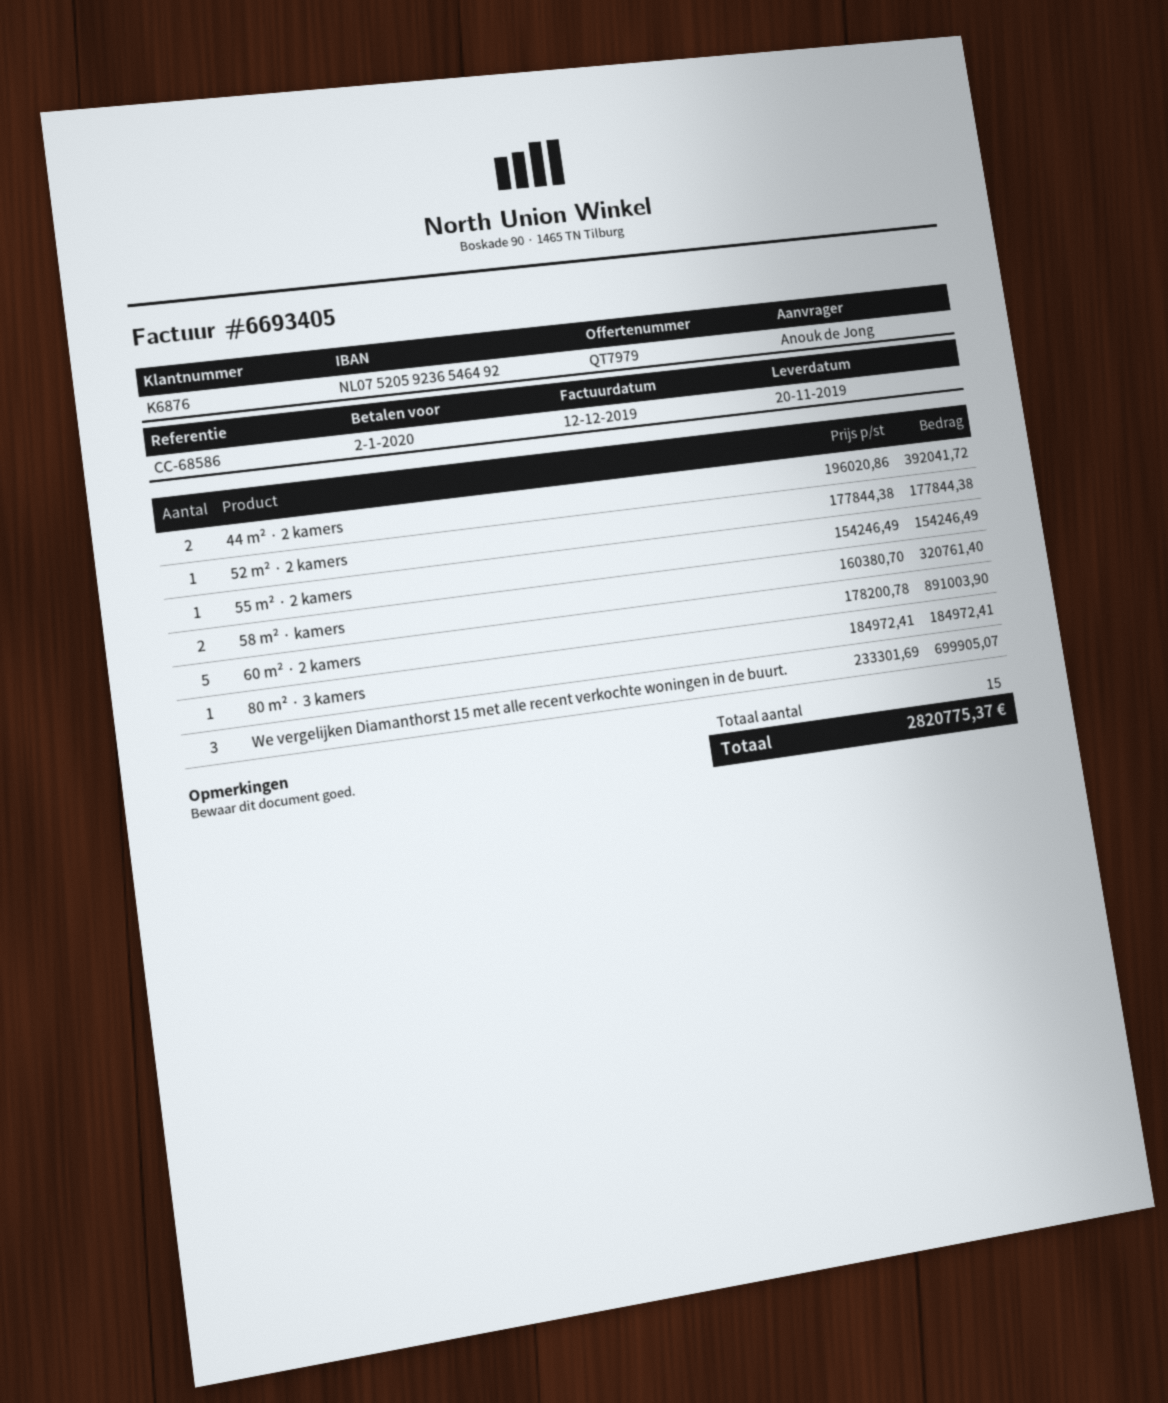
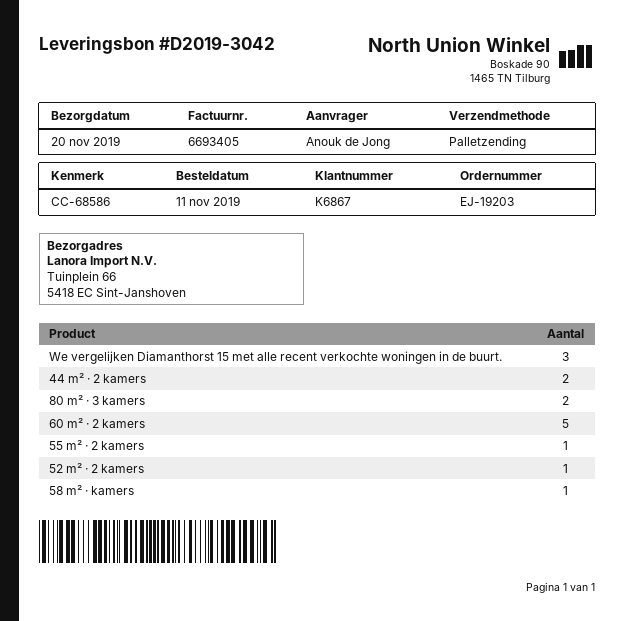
customer number: K6876 -> K6867
58 m² · kamers: 2 -> 1
80 m² · 3 kamers: 1 -> 2

